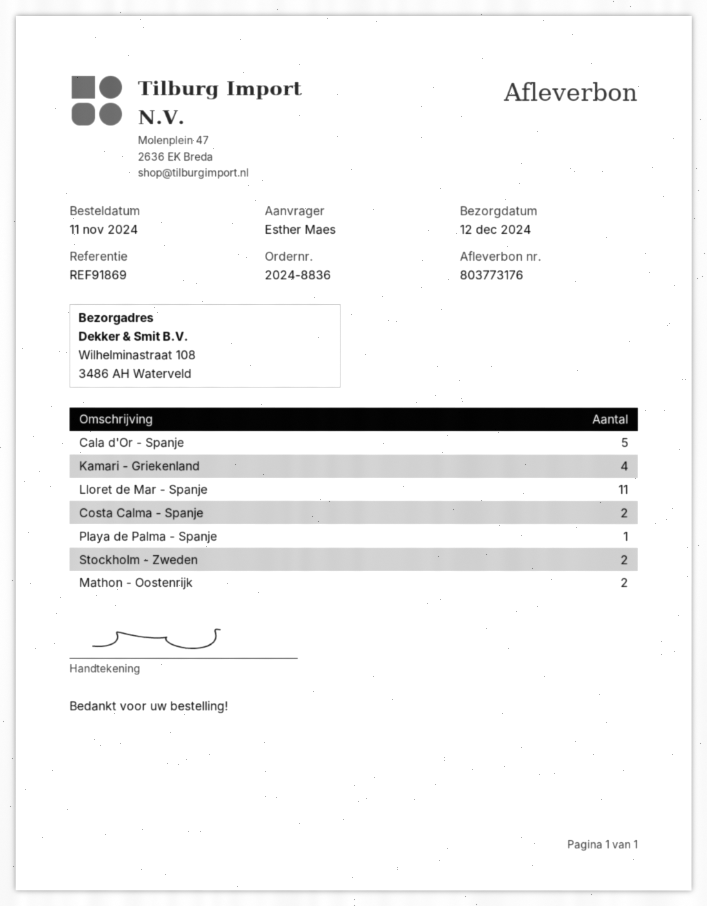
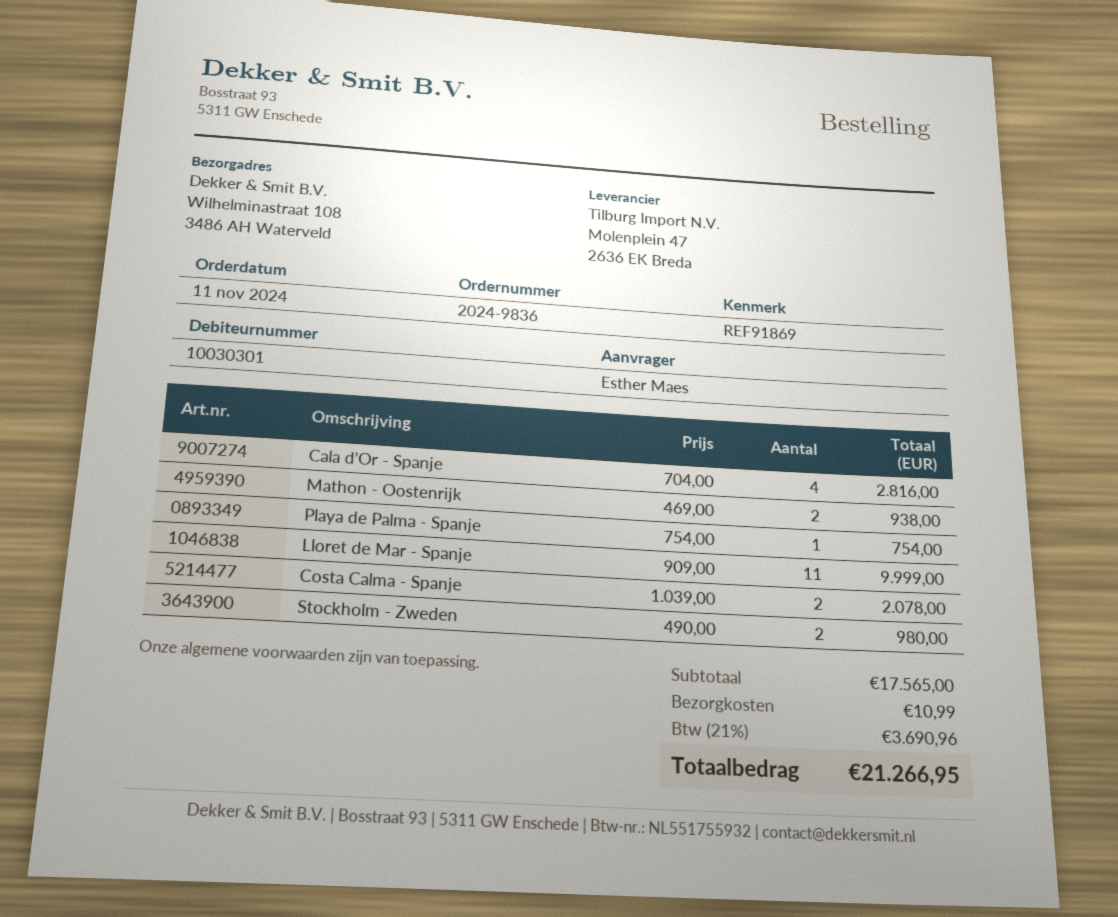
order number: 2024-8836 -> 2024-9836
Cala d'Or - Spanje: 5 -> 4
Kamari - Griekenland: 4 -> none

